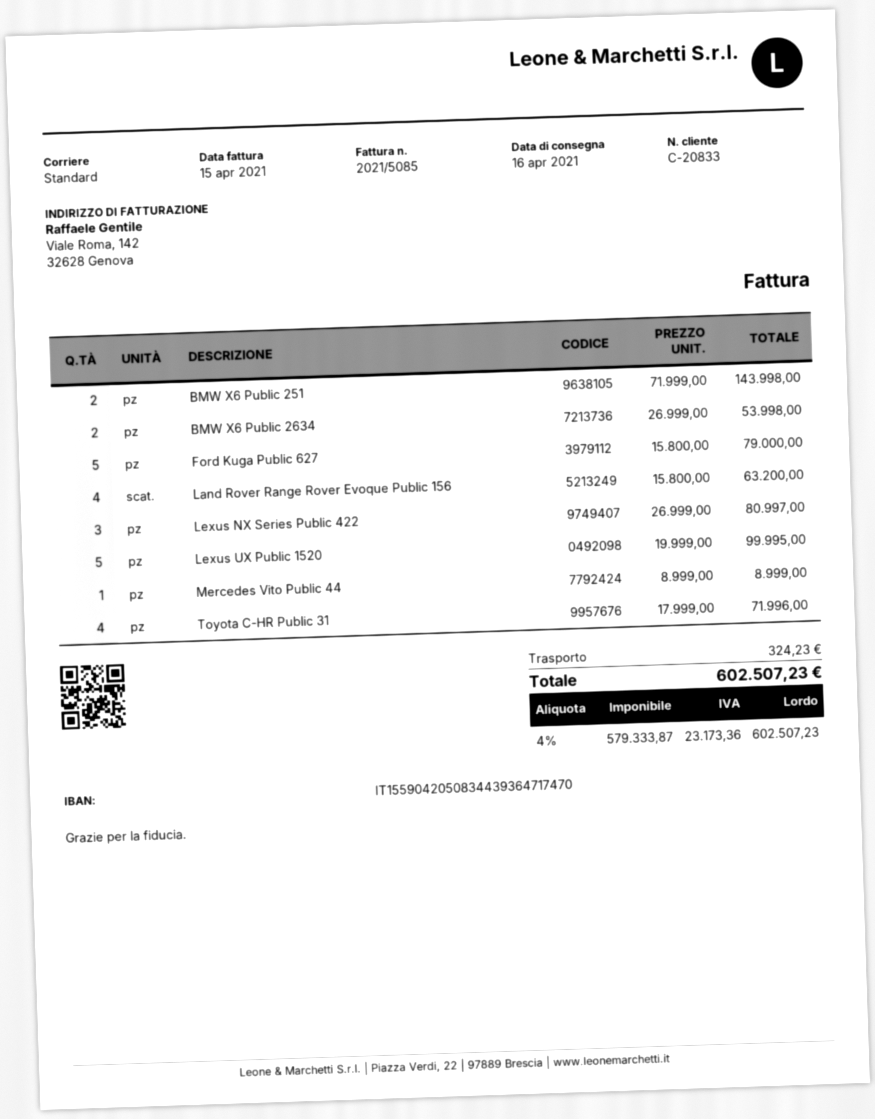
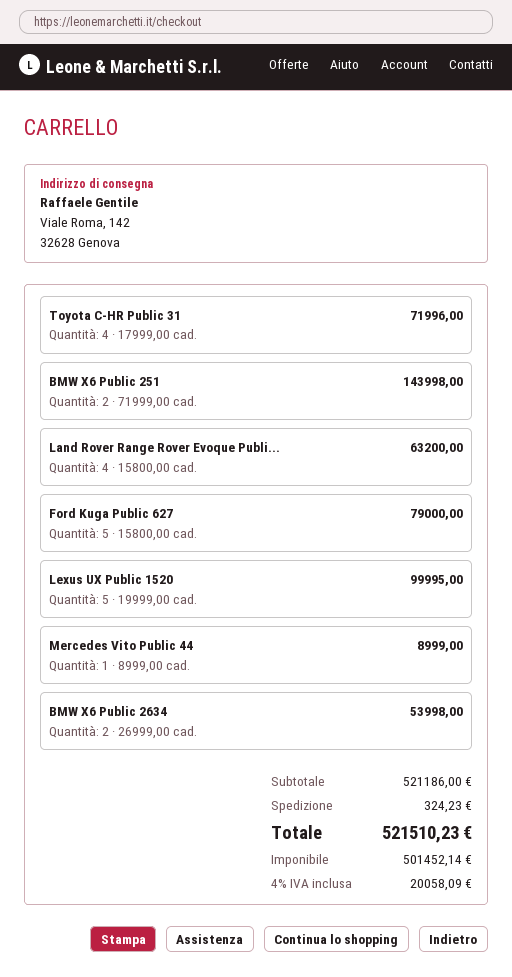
Lexus NX Series Public 422: 3 x 26999.00 = 80997.00 -> none
net: 579333.87 -> 501452.14
tax: 4% = 23173.36 -> 4% = 20058.09
total: 602507.23 -> 521510.23

